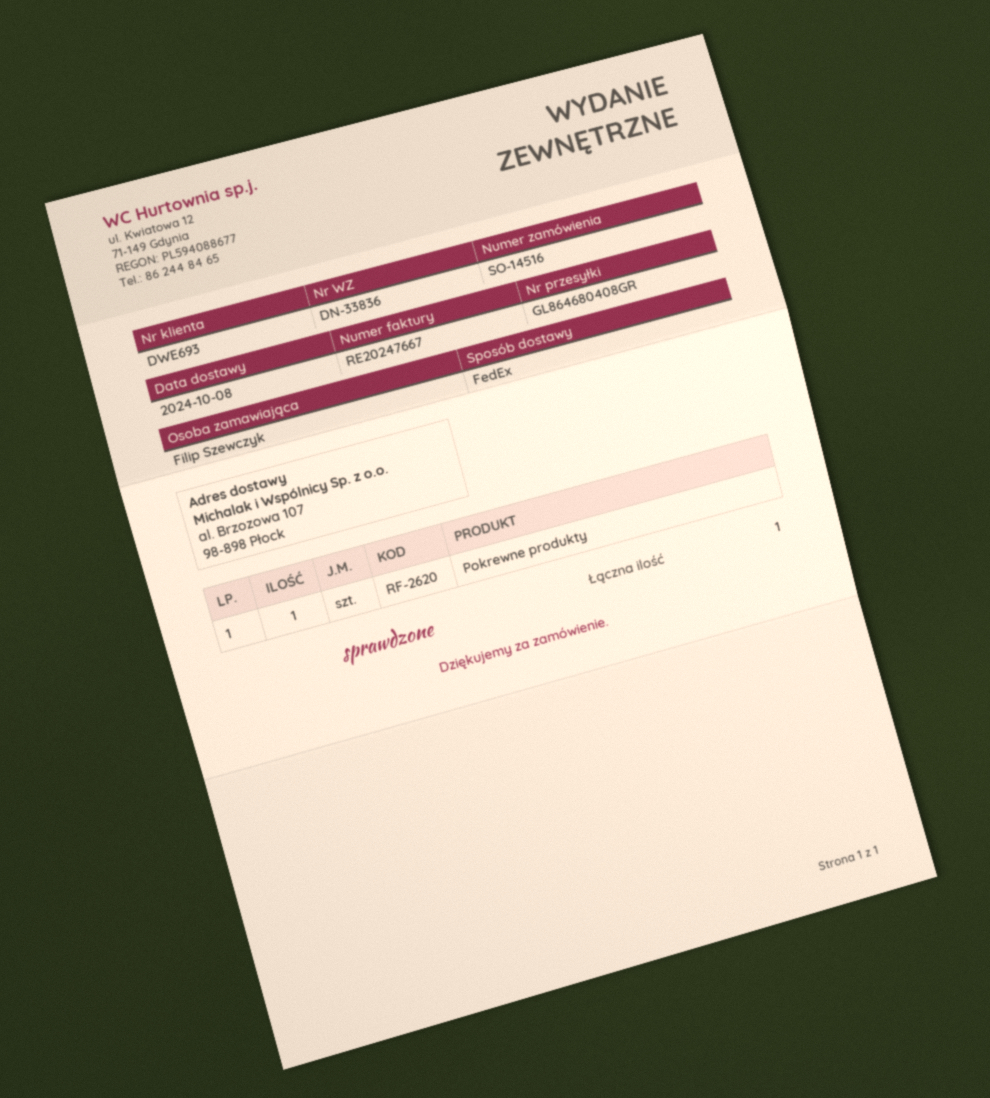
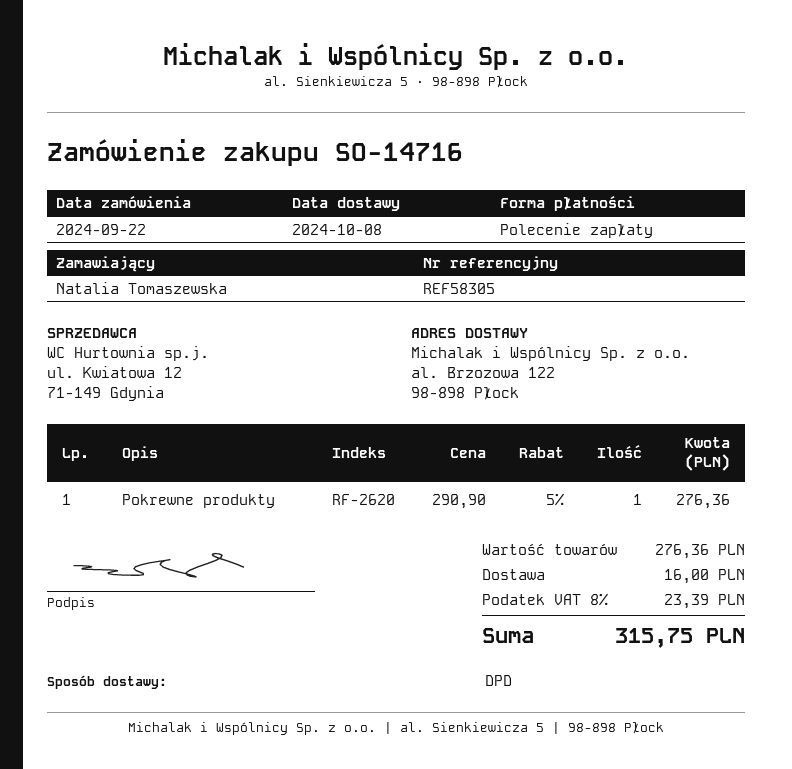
order number: SO-14516 -> SO-14716
ordered by: Filip Szewczyk -> Natalia Tomaszewska
shipping method: FedEx -> DPD
ship to: al. Brzozowa 107, 98-898 Płock -> al. Brzozowa 122, 98-898 Płock

